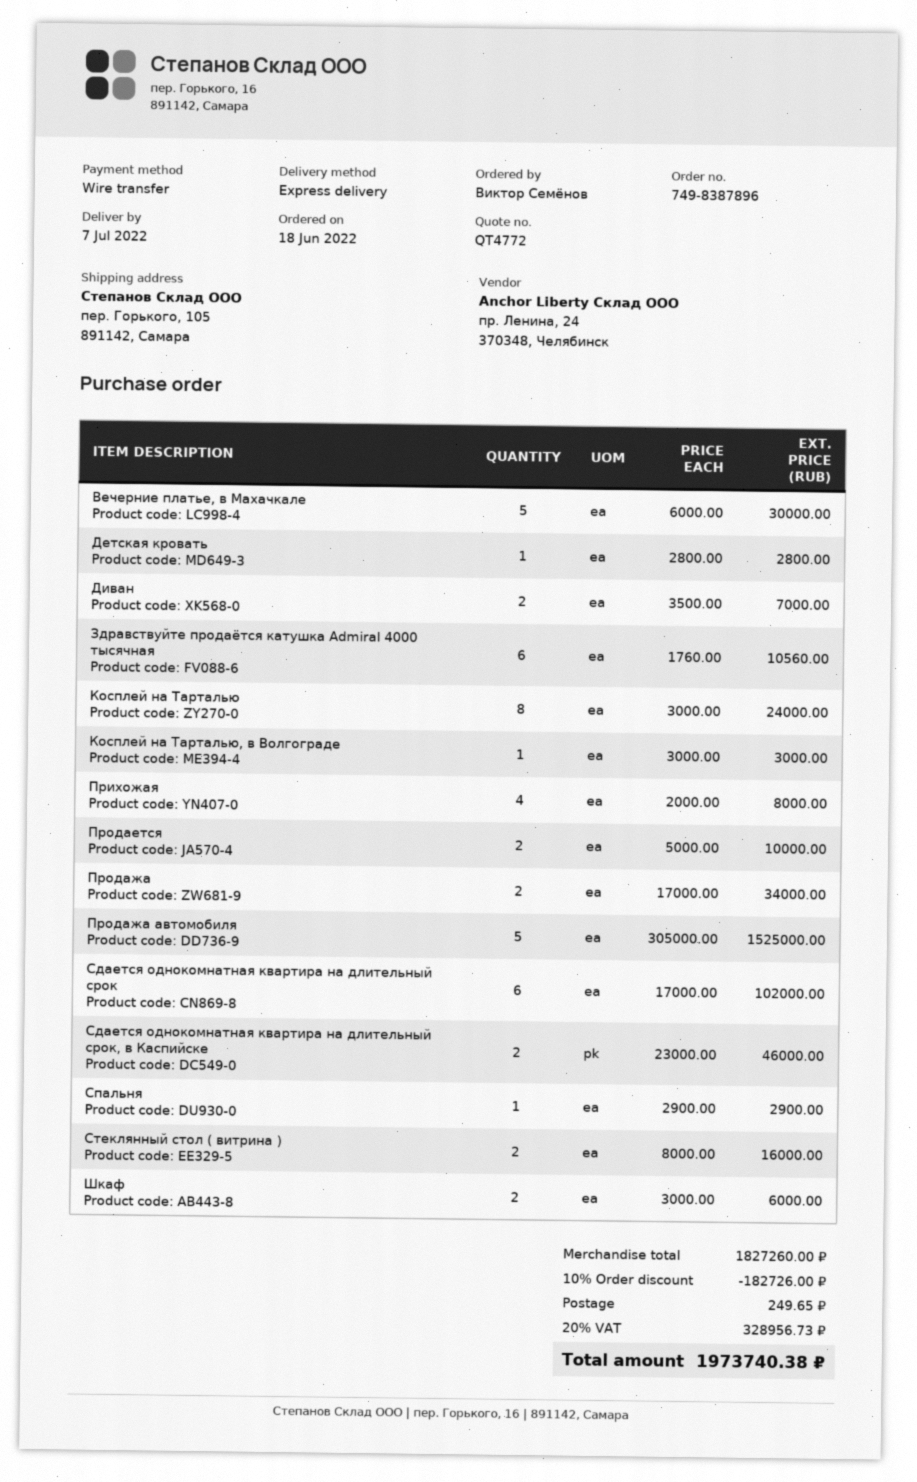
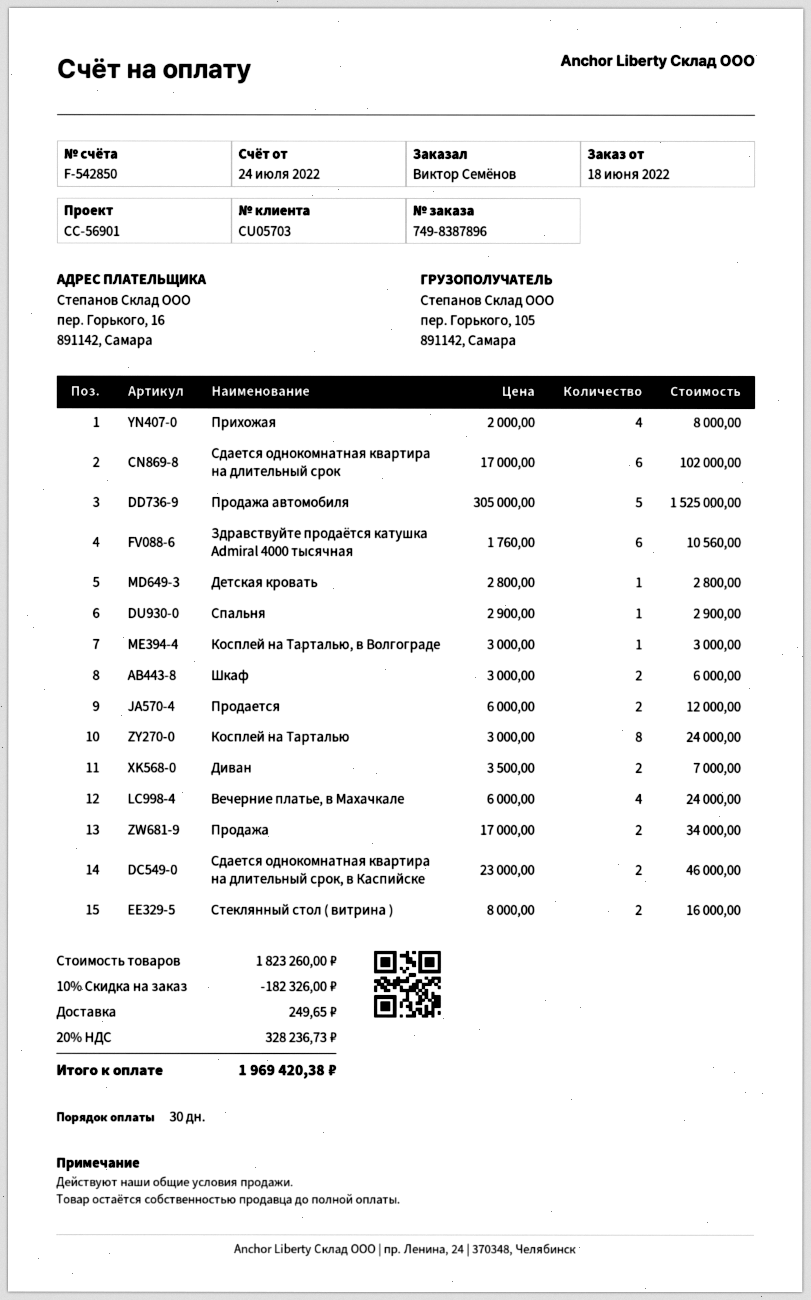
Вечерние платье, в Махачкале: 5 x 6000.00 = 30000.00 -> 4 x 6000.00 = 24000.00
Продается: 2 x 5000.00 = 10000.00 -> 2 x 6000.00 = 12000.00
subtotal: 1827260.00 -> 1823260.00
discount: 10% = 182726.00 -> 10% = 182326.00
tax: 20% = 328956.73 -> 20% = 328236.73
total: 1973740.38 -> 1969420.38

